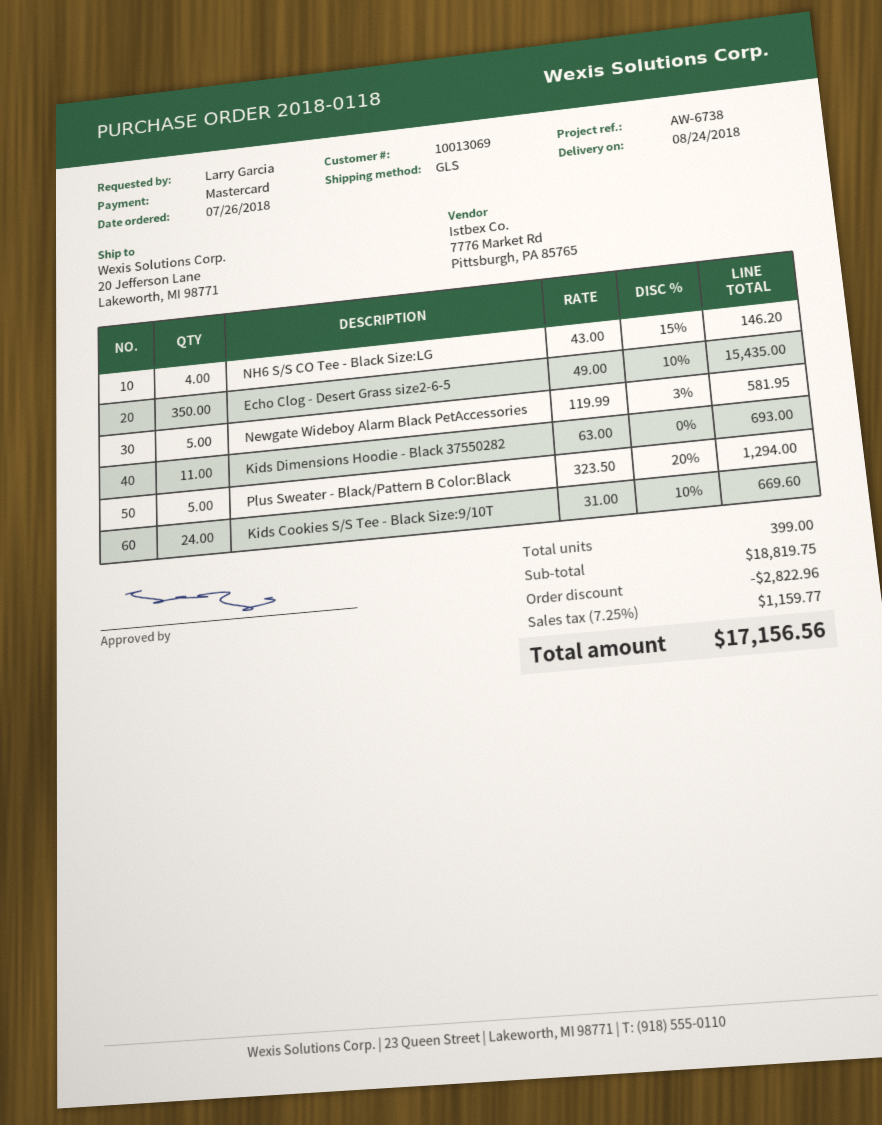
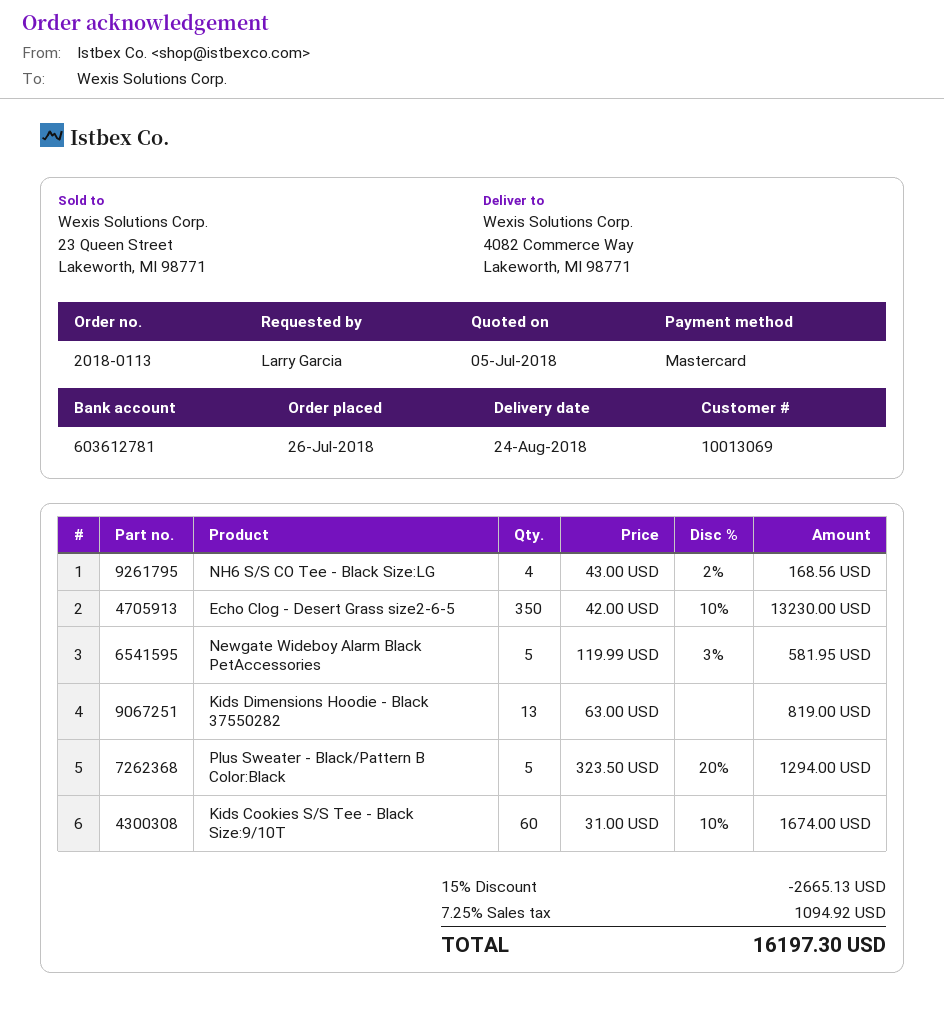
order number: 2018-0118 -> 2018-0113
ship to: 20 Jefferson Lane, Lakeworth, MI 98771 -> 4082 Commerce Way, Lakeworth, MI 98771
NH6 S/S CO Tee - Black Size:LG: 4 x 43.00 - 15% = 146.20 -> 4 x 43.00 - 2% = 168.56
Echo Clog - Desert Grass size2-6-5: 350 x 49.00 - 10% = 15435.00 -> 350 x 42.00 - 10% = 13230.00
Kids Dimensions Hoodie - Black 37550282: 11 x 63.00 = 693.00 -> 13 x 63.00 = 819.00
Kids Cookies S/S Tee - Black Size:9/10T: 24 x 31.00 - 10% = 669.60 -> 60 x 31.00 - 10% = 1674.00
discount: 2822.96 -> 2665.13
tax: 7.25% = 1159.77 -> 7.25% = 1094.92
total: 17156.56 -> 16197.30

